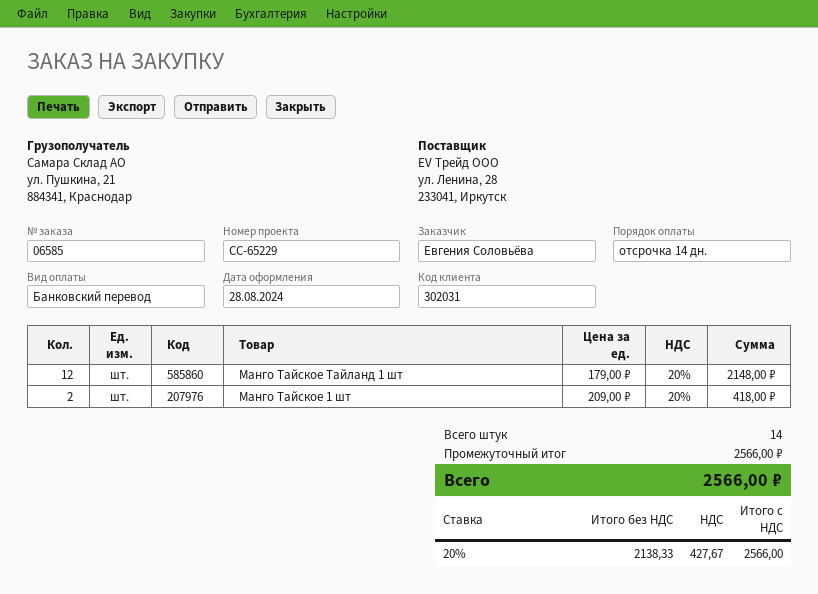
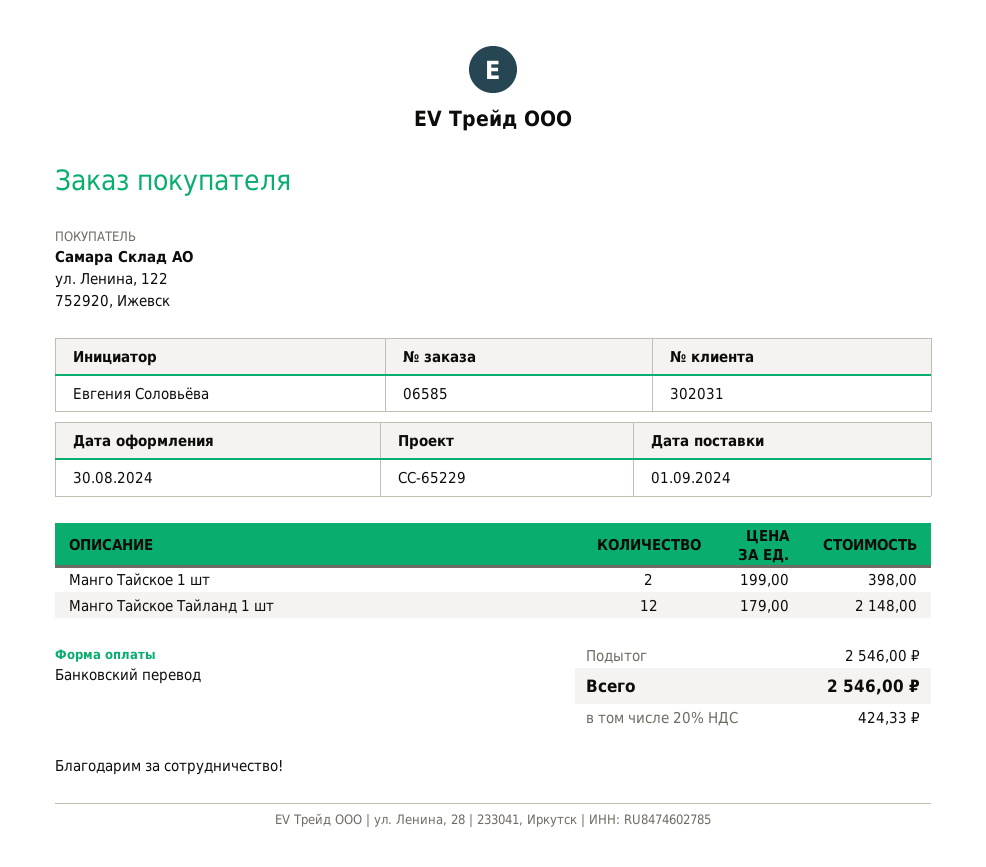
order date: 2024-08-28 -> 2024-08-30
Манго Тайское 1 шт: 2 x 209.00 = 418.00 -> 2 x 199.00 = 398.00
subtotal: 2566.00 -> 2546.00
tax: 20% = 427.67 -> 20% = 424.33
total: 2566.00 -> 2546.00

